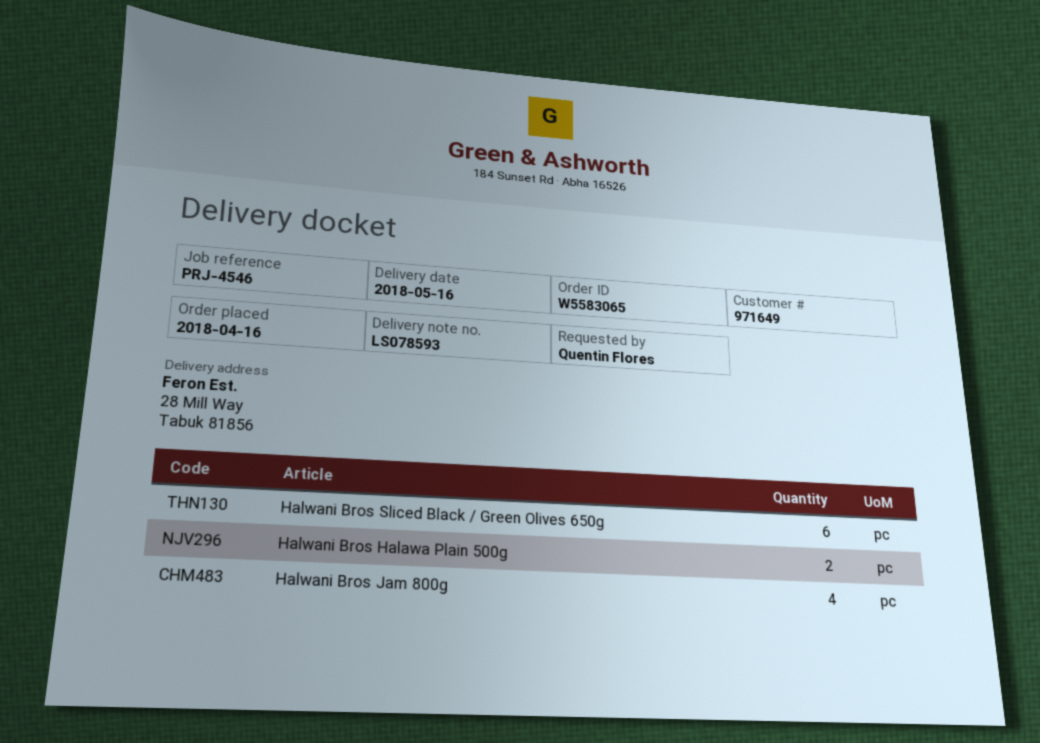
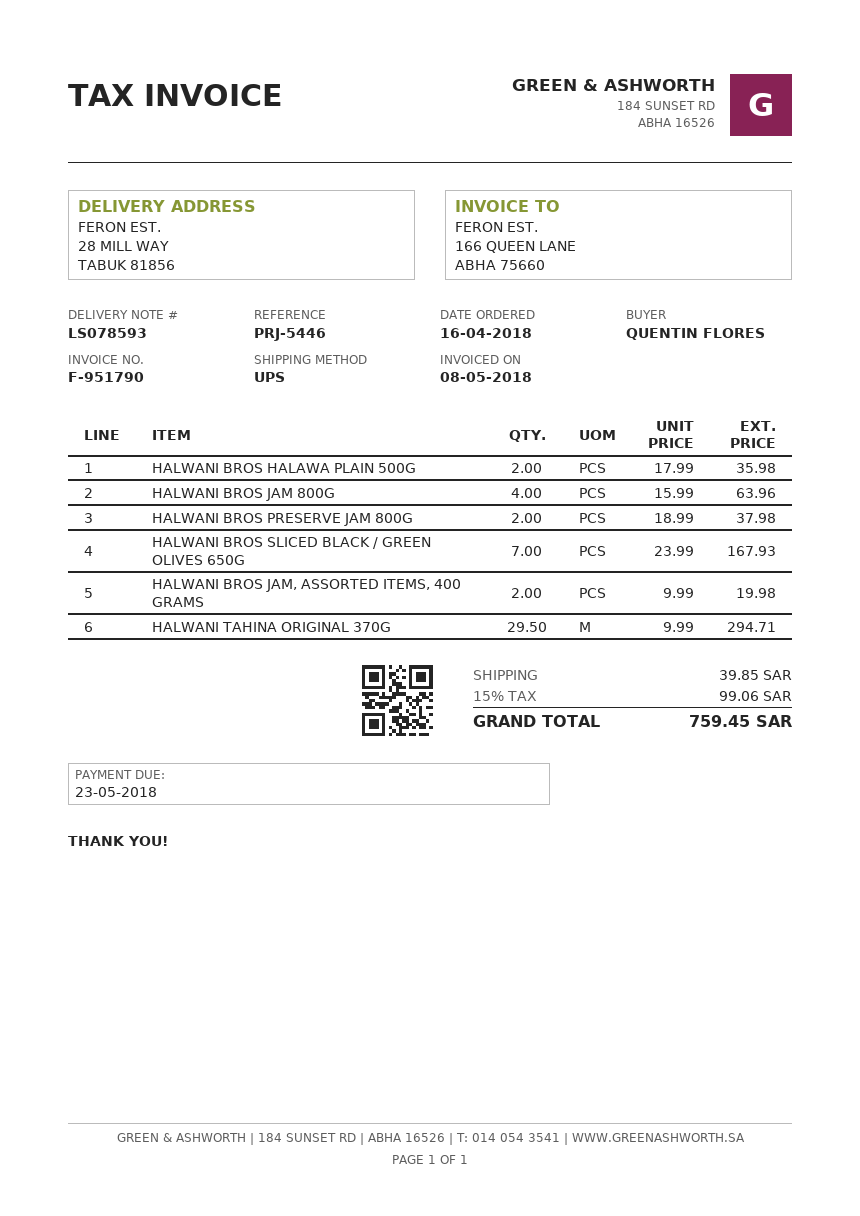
reference: PRJ-4546 -> PRJ-5446
Halwani Bros Sliced Black / Green Olives 650g: 6 -> 7
HALWANI BROS PRESERVE JAM 800G: none -> 2
HALWANI BROS JAM, ASSORTED ITEMS, 400 GRAMS: none -> 2
HALWANI TAHINA ORIGINAL 370G: none -> 29.5

